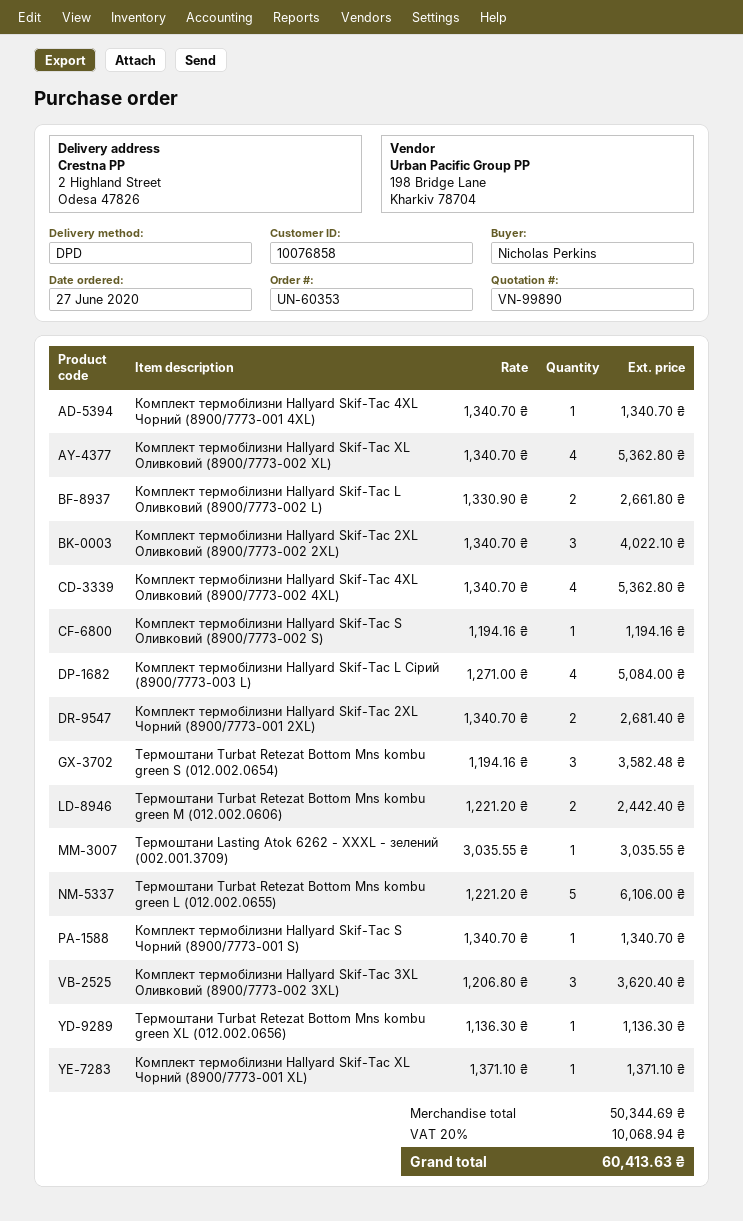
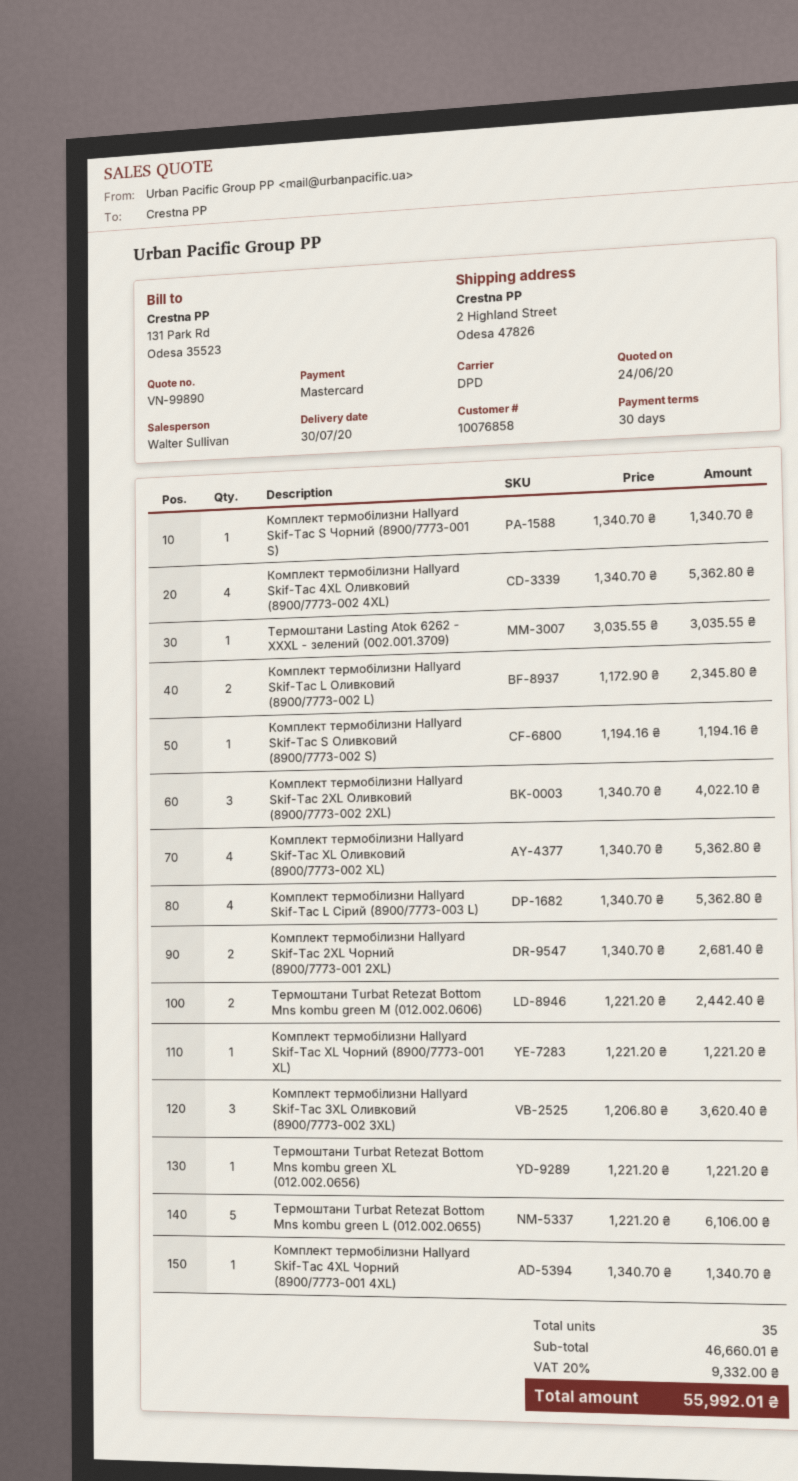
Комплект термобілизни Hallyard Skif-Tac L Оливковий (8900/7773-002 L): 2 x 1330.90 = 2661.80 -> 2 x 1172.90 = 2345.80
Комплект термобілизни Hallyard Skif-Tac L Сірий (8900/7773-003 L): 4 x 1271.00 = 5084.00 -> 4 x 1340.70 = 5362.80
Термоштани Turbat Retezat Bottom Mns kombu green S (012.002.0654): 3 x 1194.16 = 3582.48 -> none
Термоштани Turbat Retezat Bottom Mns kombu green XL (012.002.0656): 1 x 1136.30 = 1136.30 -> 1 x 1221.20 = 1221.20
Комплект термобілизни Hallyard Skif-Tac XL Чорний (8900/7773-001 XL): 1 x 1371.10 = 1371.10 -> 1 x 1221.20 = 1221.20
subtotal: 50344.69 -> 46660.01
tax: 20% = 10068.94 -> 20% = 9332.00
total: 60413.63 -> 55992.01

